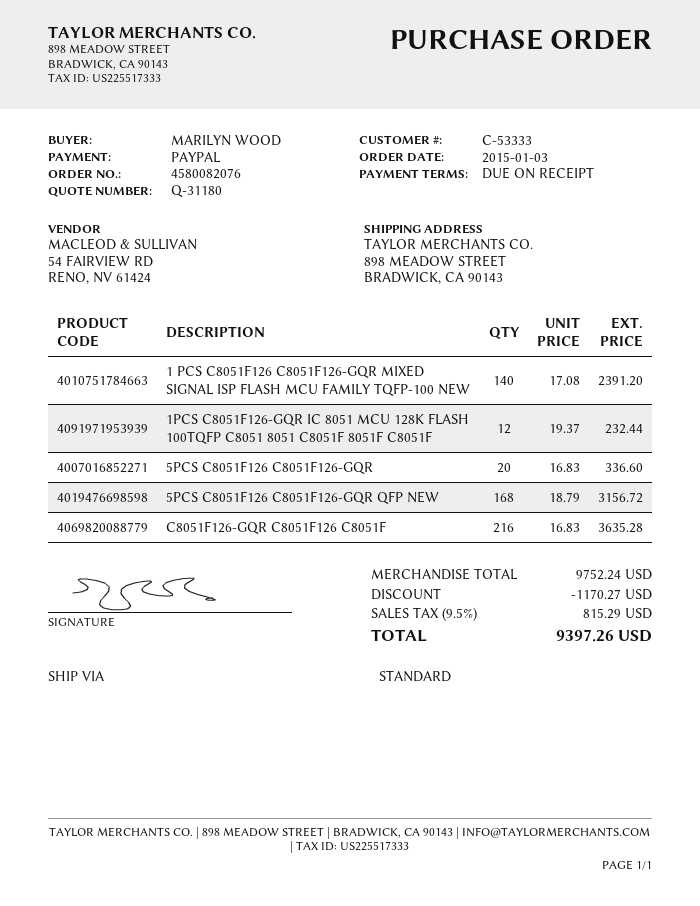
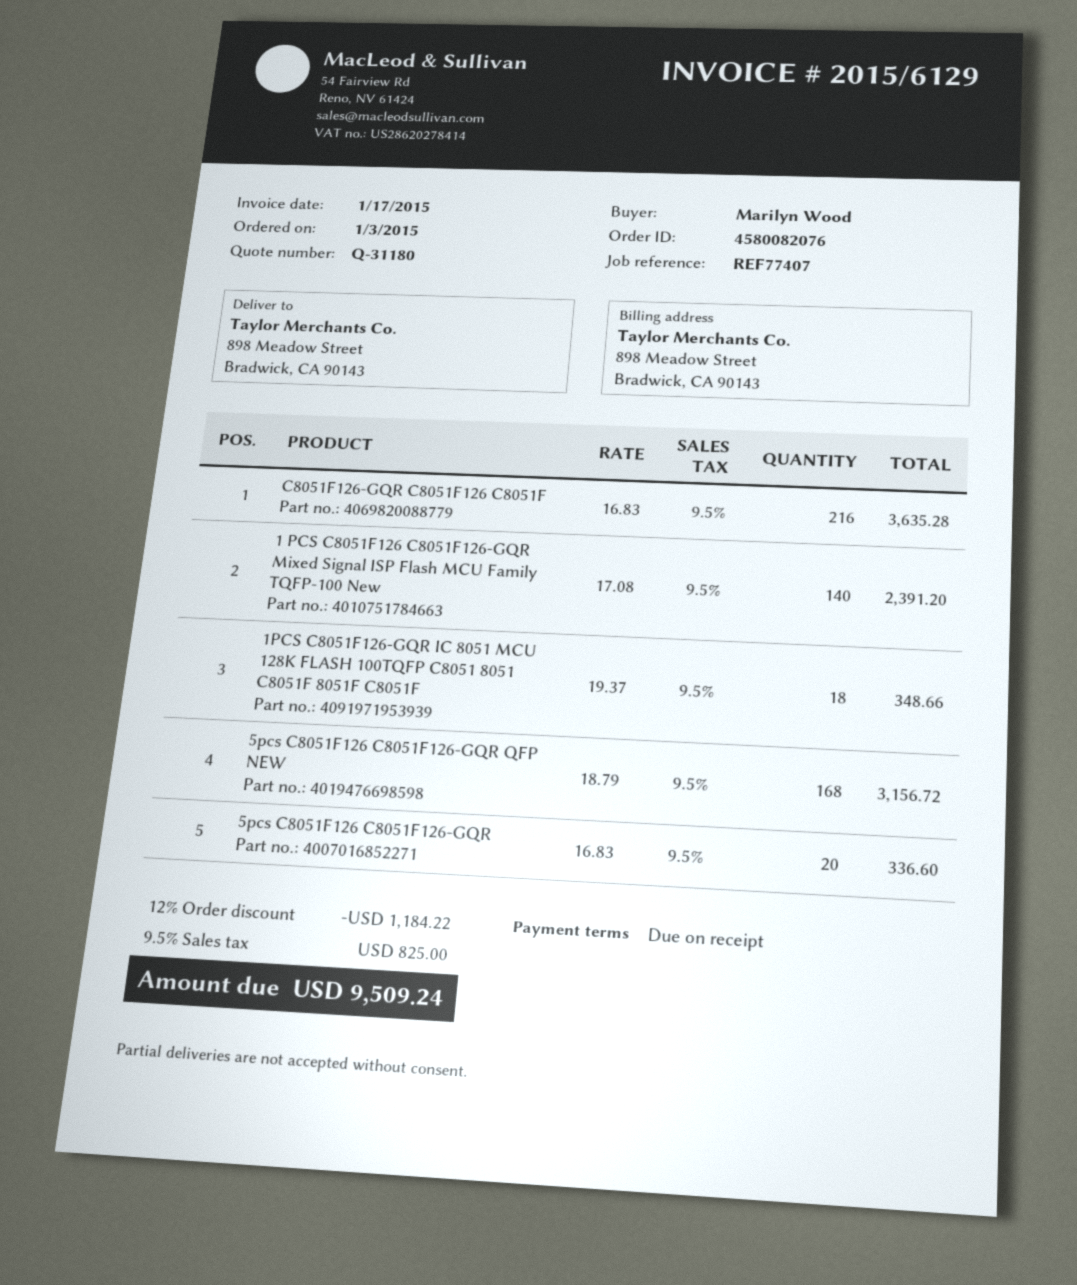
1PCS C8051F126-GQR IC 8051 MCU 128K FLASH 100TQFP C8051 8051 C8051F 8051F C8051F: 12 x 19.37 = 232.44 -> 18 x 19.37 = 348.66
discount: 1170.27 -> 1184.22
tax: 9.5% = 815.29 -> 9.5% = 825.00
total: 9397.26 -> 9509.24

